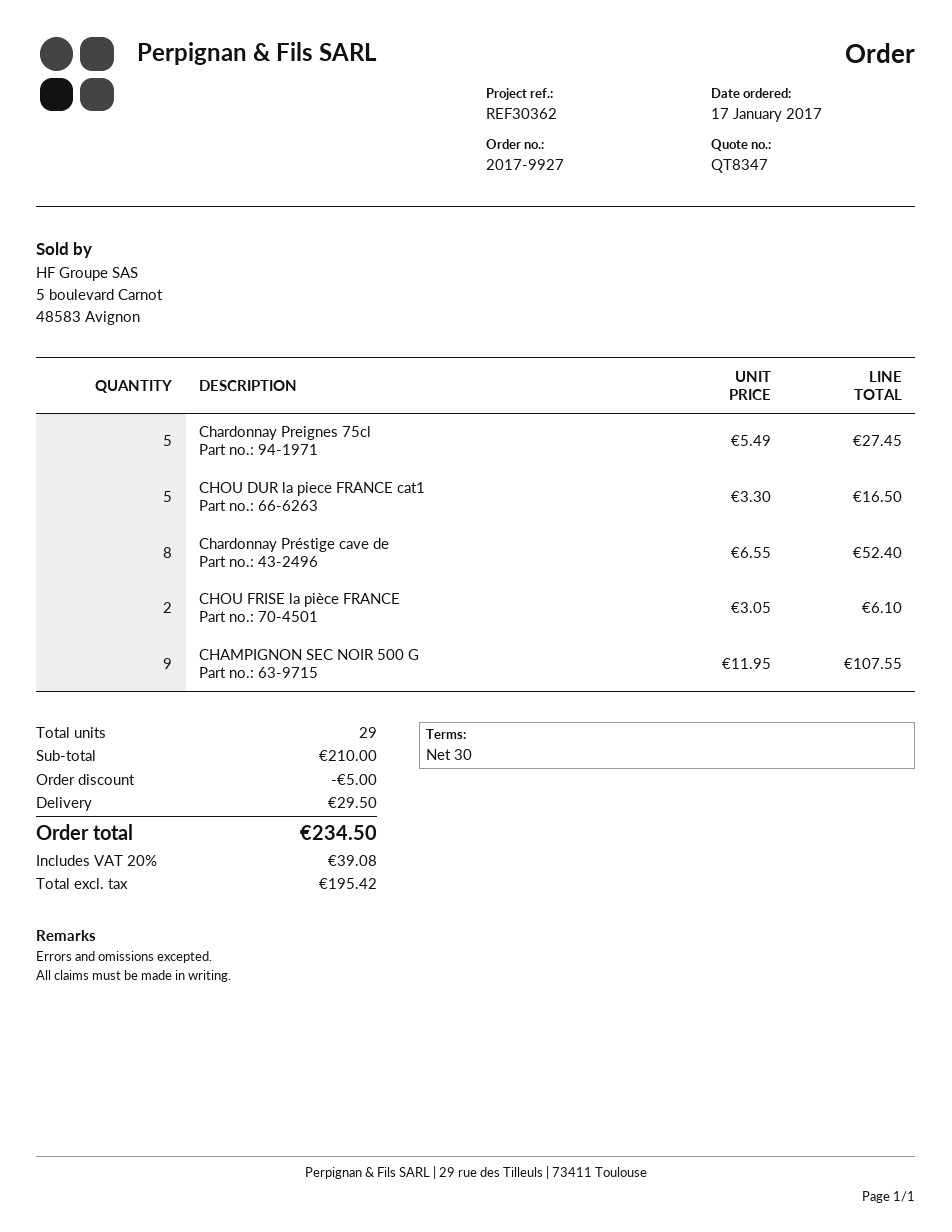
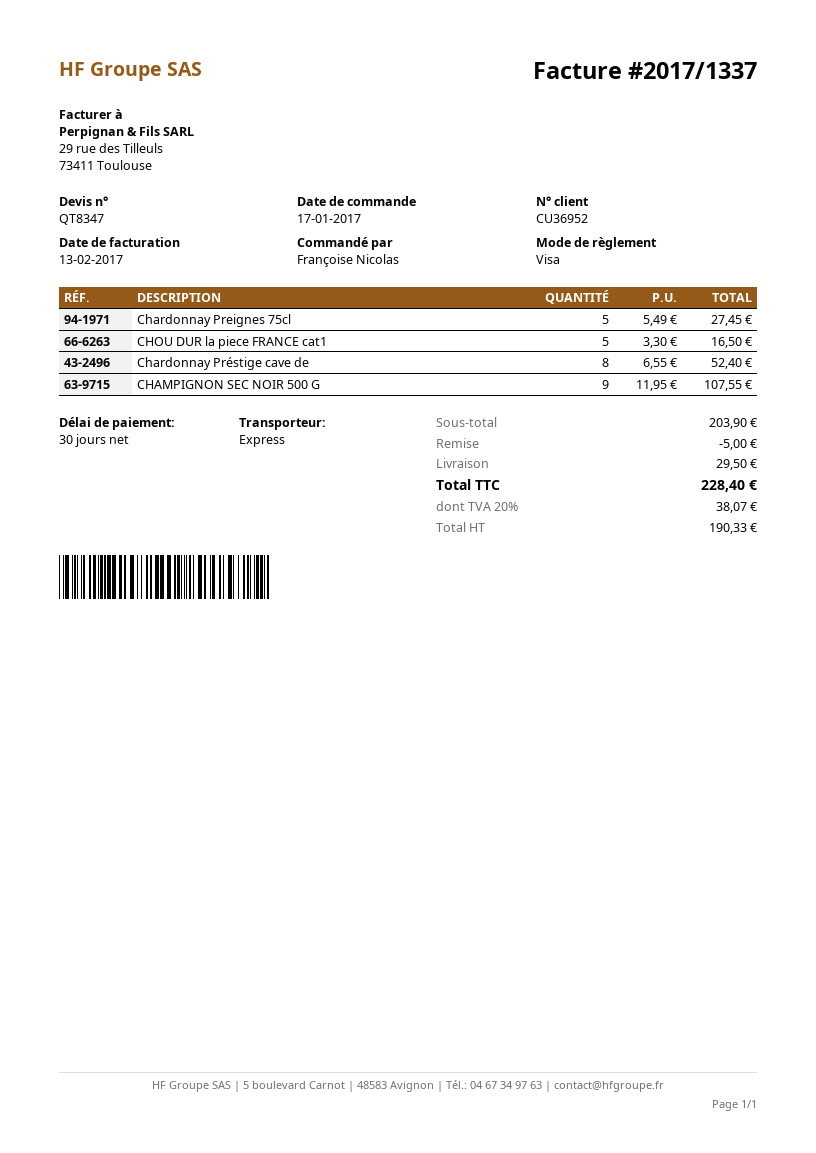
CHOU FRISE la pièce FRANCE: 2 x 3.05 = 6.10 -> none
subtotal: 210.00 -> 203.90
net: 195.42 -> 190.33
tax: 20% = 39.08 -> 20% = 38.07
total: 234.50 -> 228.40

